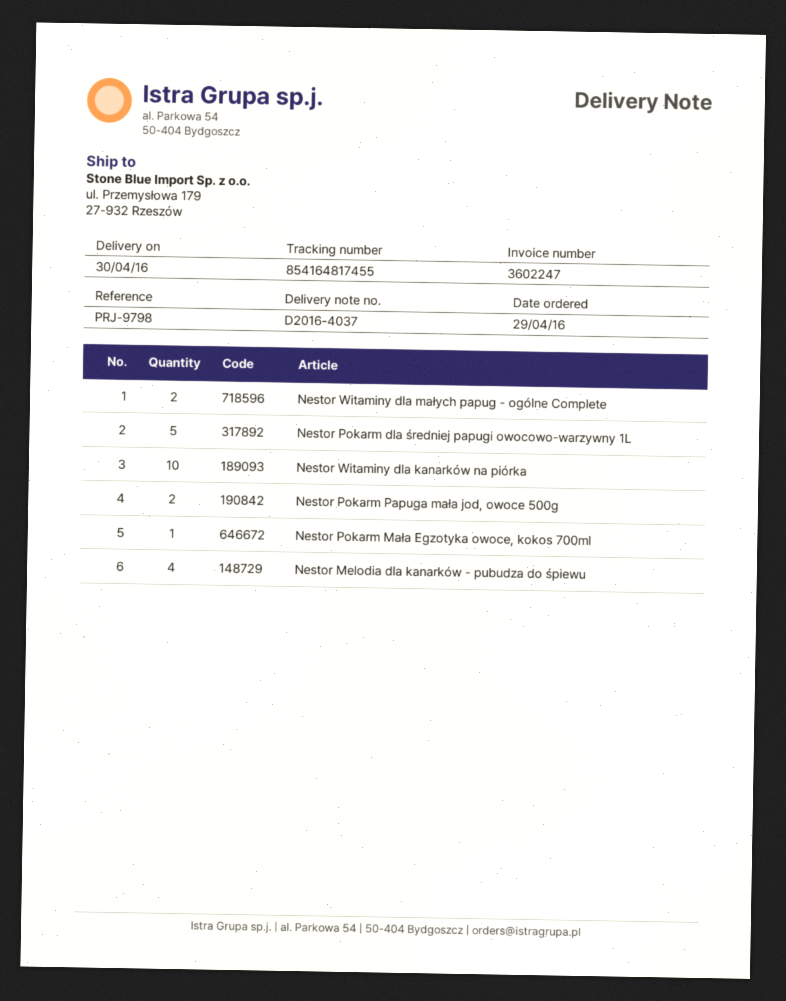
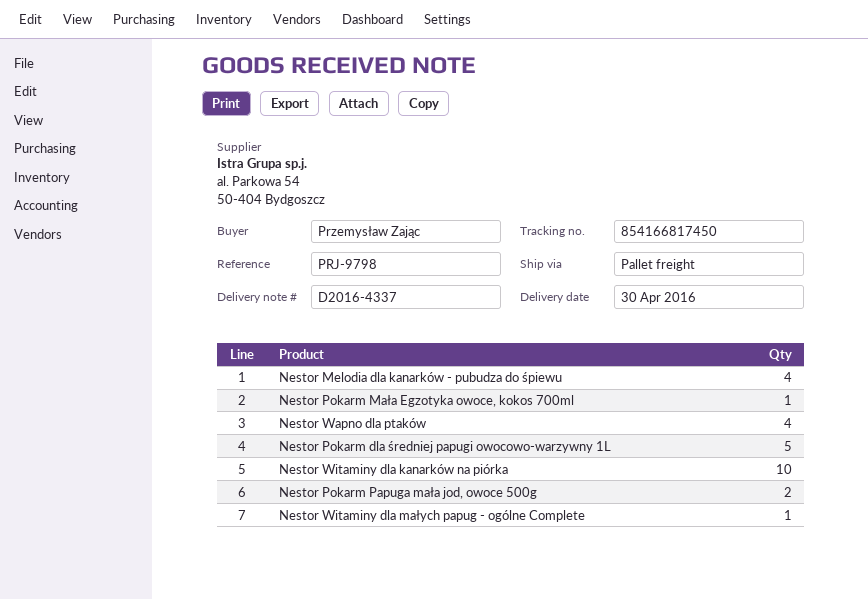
delivery note number: D2016-4037 -> D2016-4337
tracking number: 854164817455 -> 854166817450
Nestor Witaminy dla małych papug - ogólne Complete: 2 -> 1
Nestor Wapno dla ptaków: none -> 4

